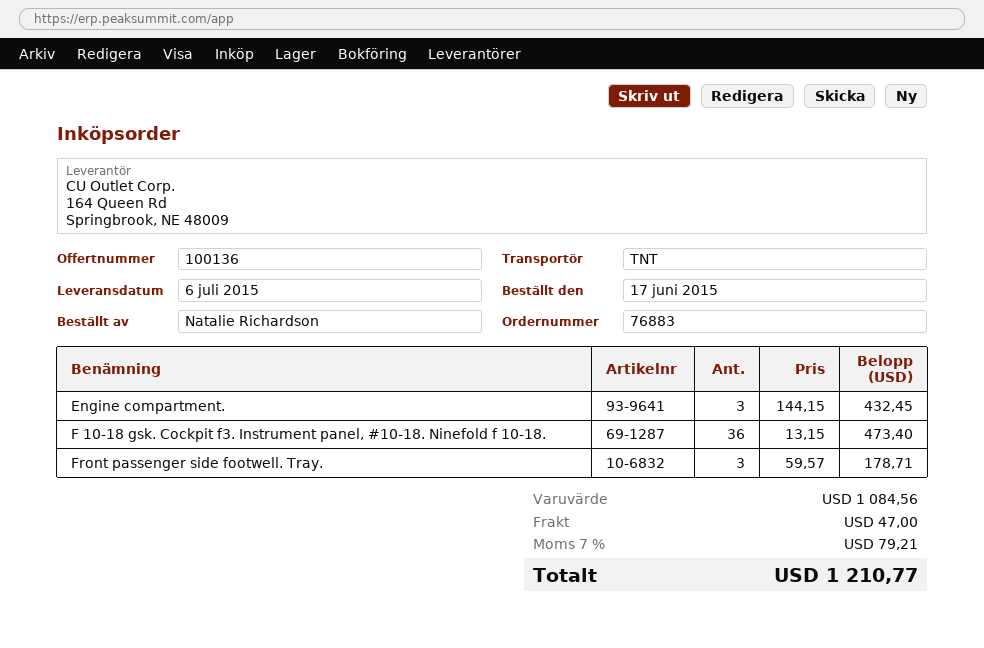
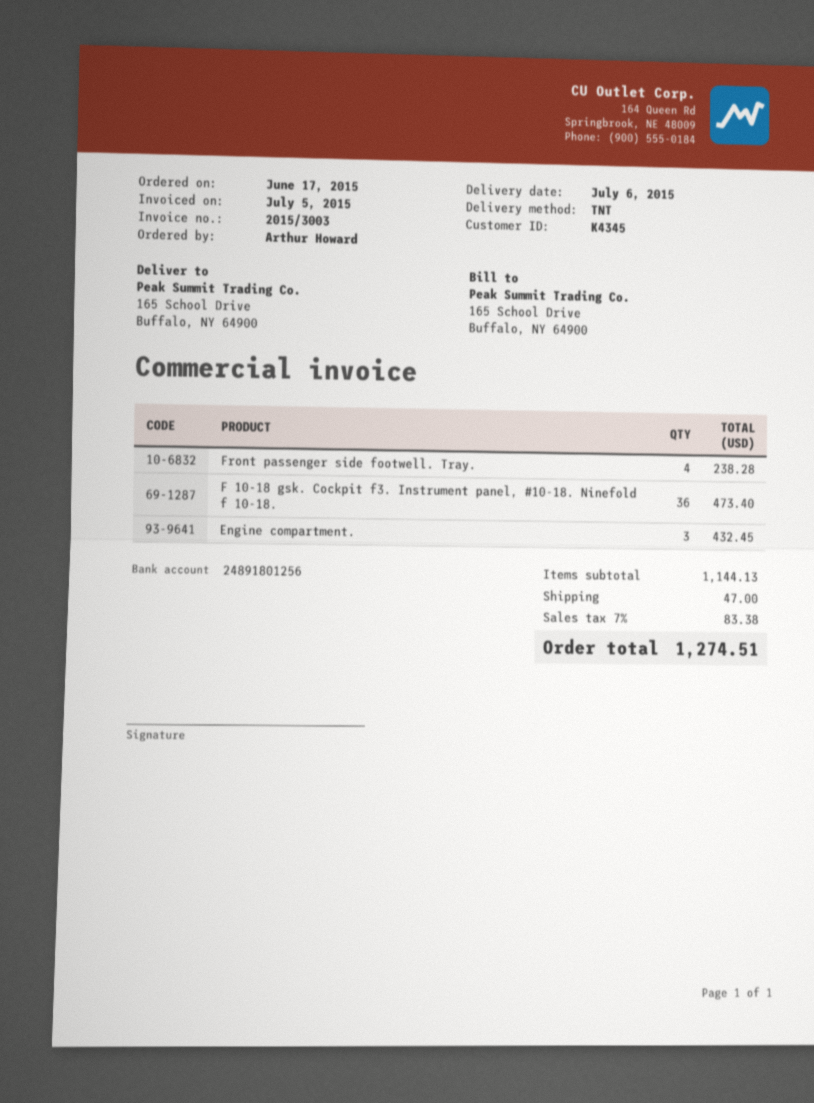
ordered by: Natalie Richardson -> Arthur Howard
Front passenger side footwell. Tray.: 3 for 178.71 -> 4 for 238.28
subtotal: 1084.56 -> 1144.13
tax: 7% = 79.21 -> 7% = 83.38
total: 1210.77 -> 1274.51

